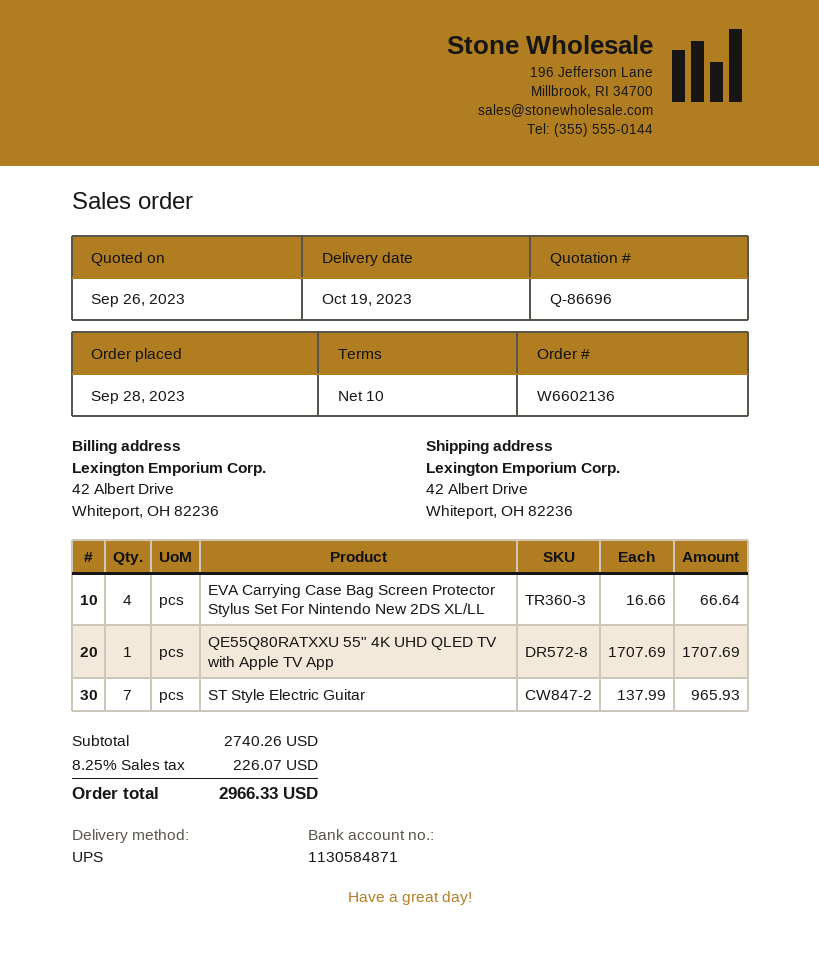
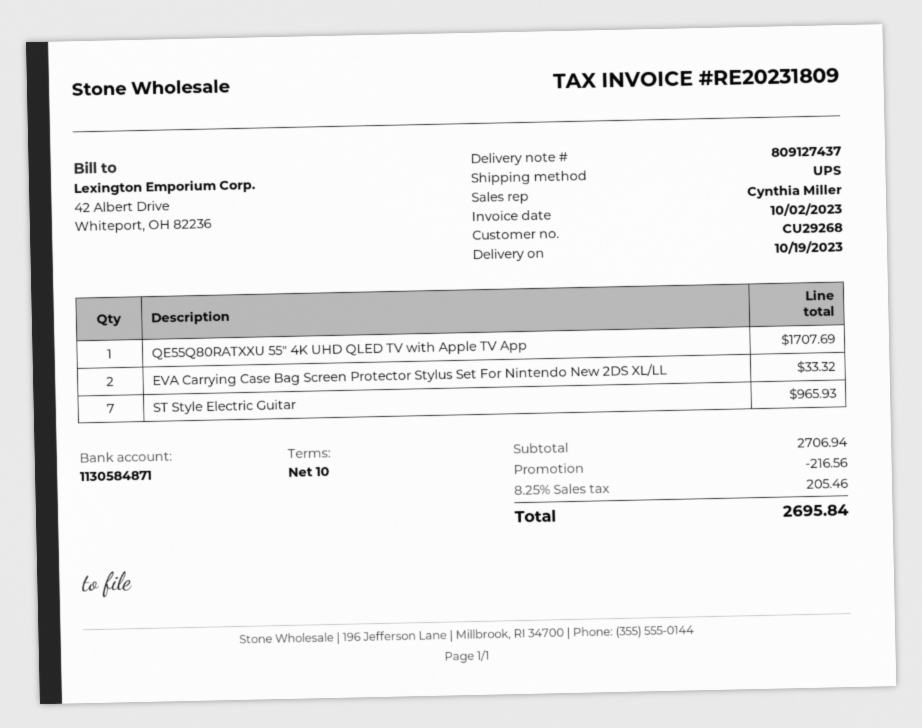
EVA Carrying Case Bag Screen Protector Stylus Set For Nintendo New 2DS XL/LL: 4 for 66.64 -> 2 for 33.32
subtotal: 2740.26 -> 2706.94
discount: none -> 216.56
tax: 8.25% = 226.07 -> 8.25% = 205.46
total: 2966.33 -> 2695.84

